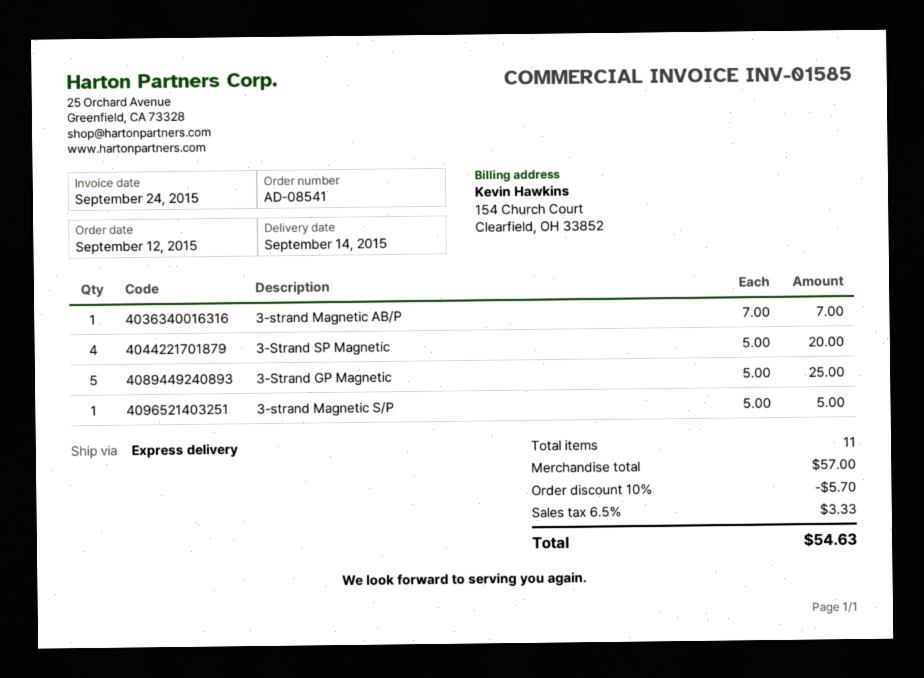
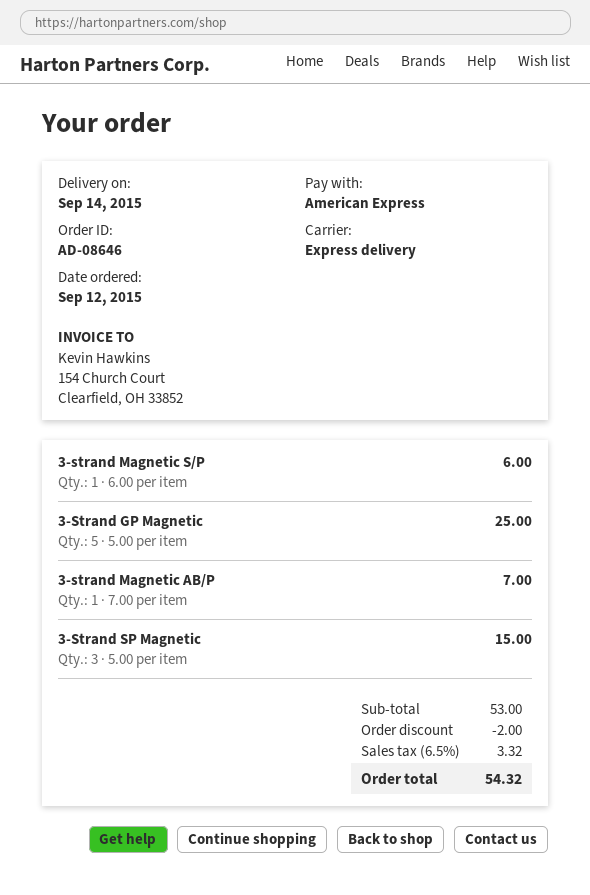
order number: AD-08541 -> AD-08646
3-Strand SP Magnetic: 4 x 5.00 = 20.00 -> 3 x 5.00 = 15.00
3-strand Magnetic S/P: 1 x 5.00 = 5.00 -> 1 x 6.00 = 6.00
subtotal: 57.00 -> 53.00
discount: 5.70 -> 2.00
tax: 6.5% = 3.33 -> 6.5% = 3.32
total: 54.63 -> 54.32

